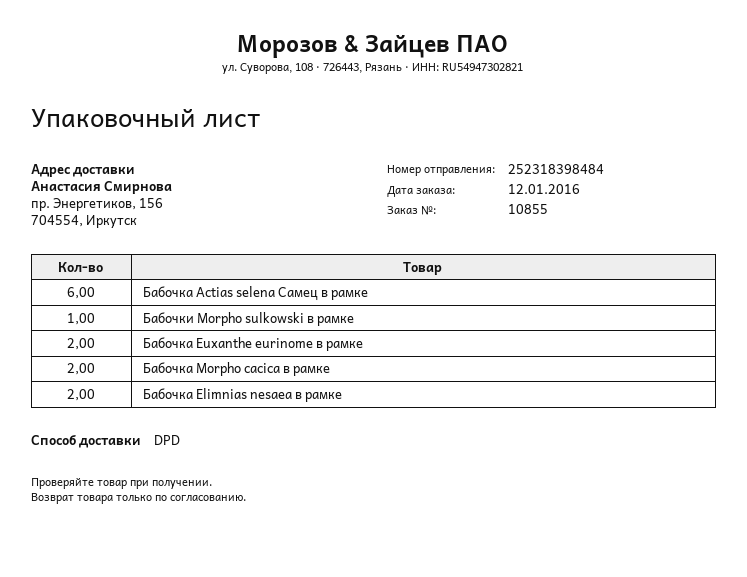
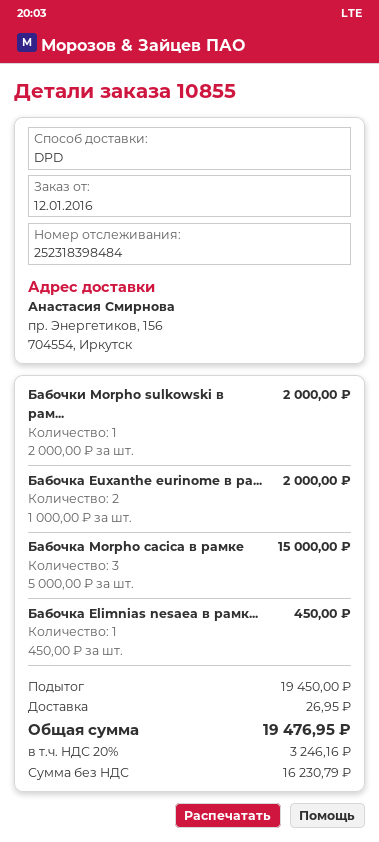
Бабочка Actias selena Самец в рамке: 6 -> none
Бабочка Morpho cacica в рамке: 2 -> 3
Бабочка Elimnias nesaea в рамке: 2 -> 1

